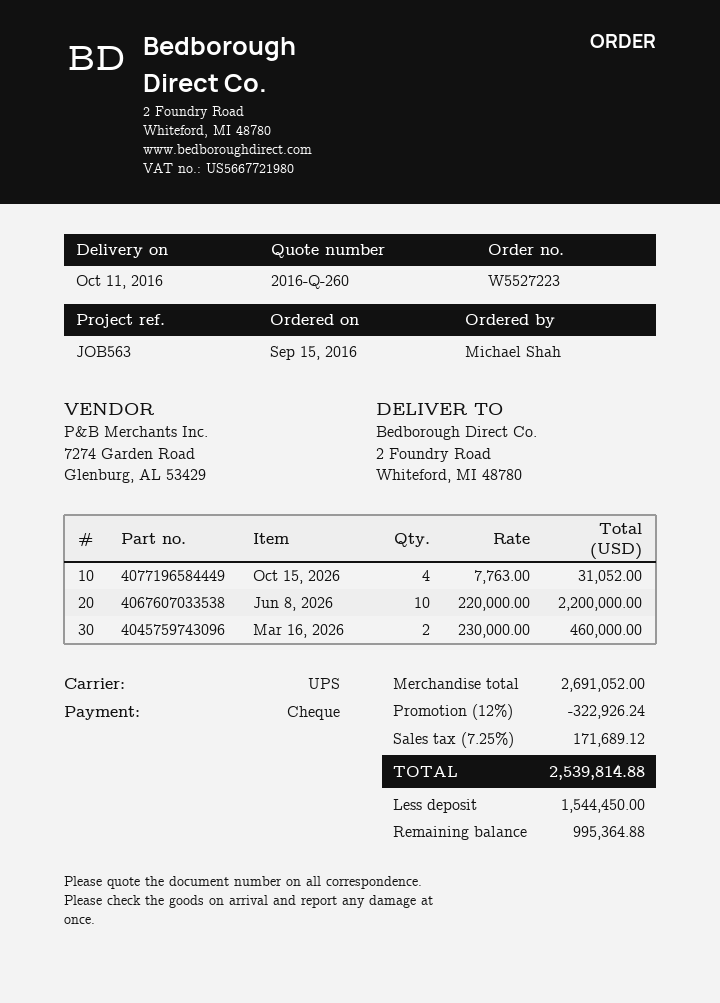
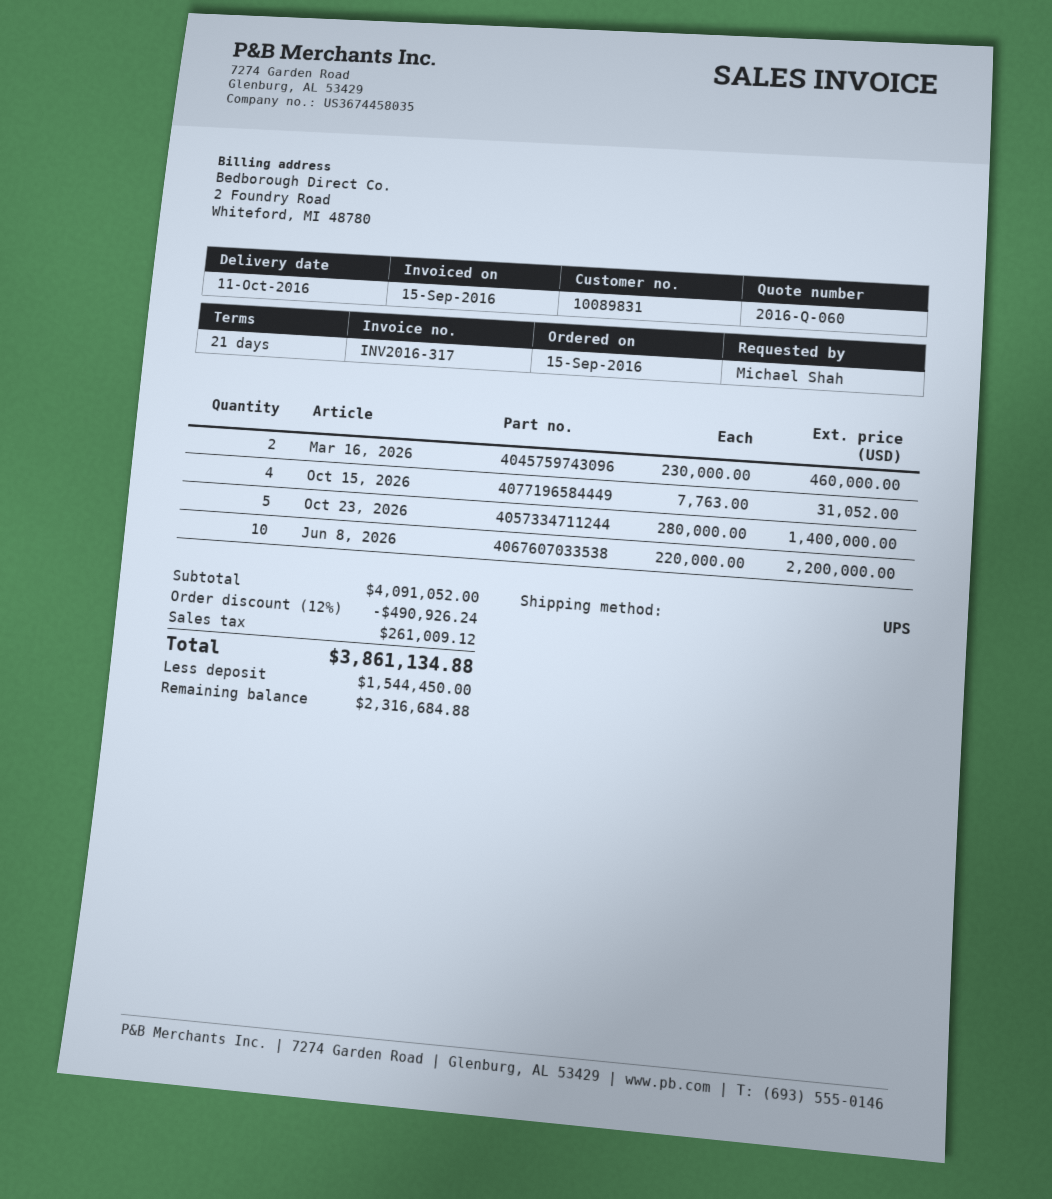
quote number: 2016-Q-260 -> 2016-Q-060
Oct 23, 2026: none -> 5 x 280000.00 = 1400000.00
subtotal: 2691052.00 -> 4091052.00
discount: 12% = 322926.24 -> 12% = 490926.24
tax: 171689.12 -> 261009.12
total: 2539814.88 -> 3861134.88
balance: 995364.88 -> 2316684.88

